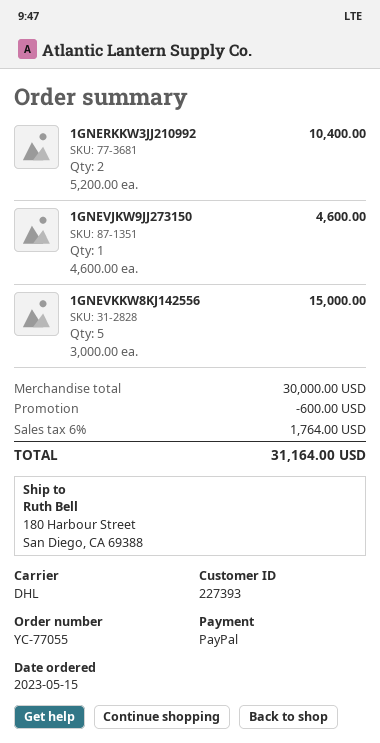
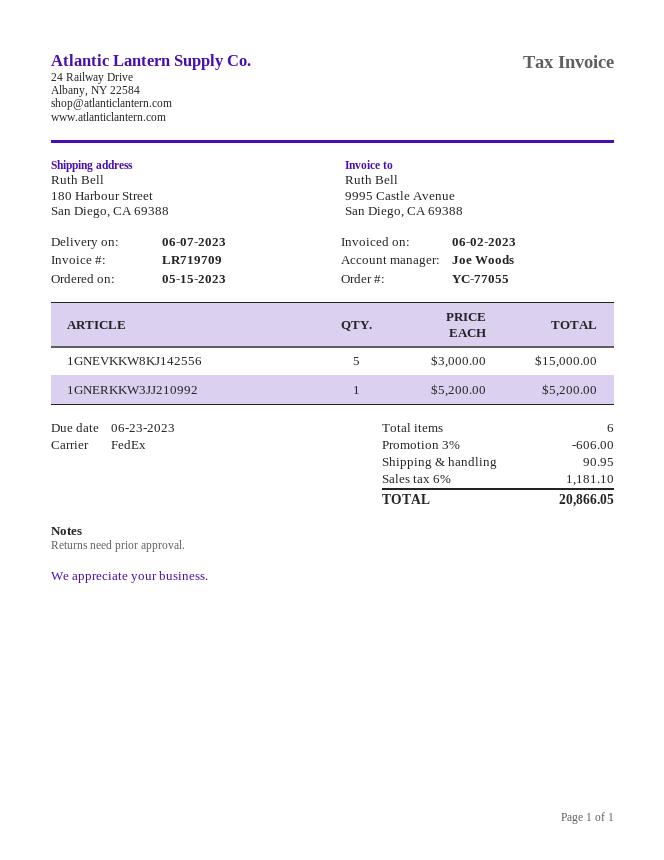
shipping method: DHL -> FedEx
1GNERKKW3JJ210992: 2 x 5200.00 = 10400.00 -> 1 x 5200.00 = 5200.00
1GNEVJKW9JJ273150: 1 x 4600.00 = 4600.00 -> none
discount: 600.00 -> 606.00
shipping: none -> 90.95
tax: 6% = 1764.00 -> 6% = 1181.10
total: 31164.00 -> 20866.05

